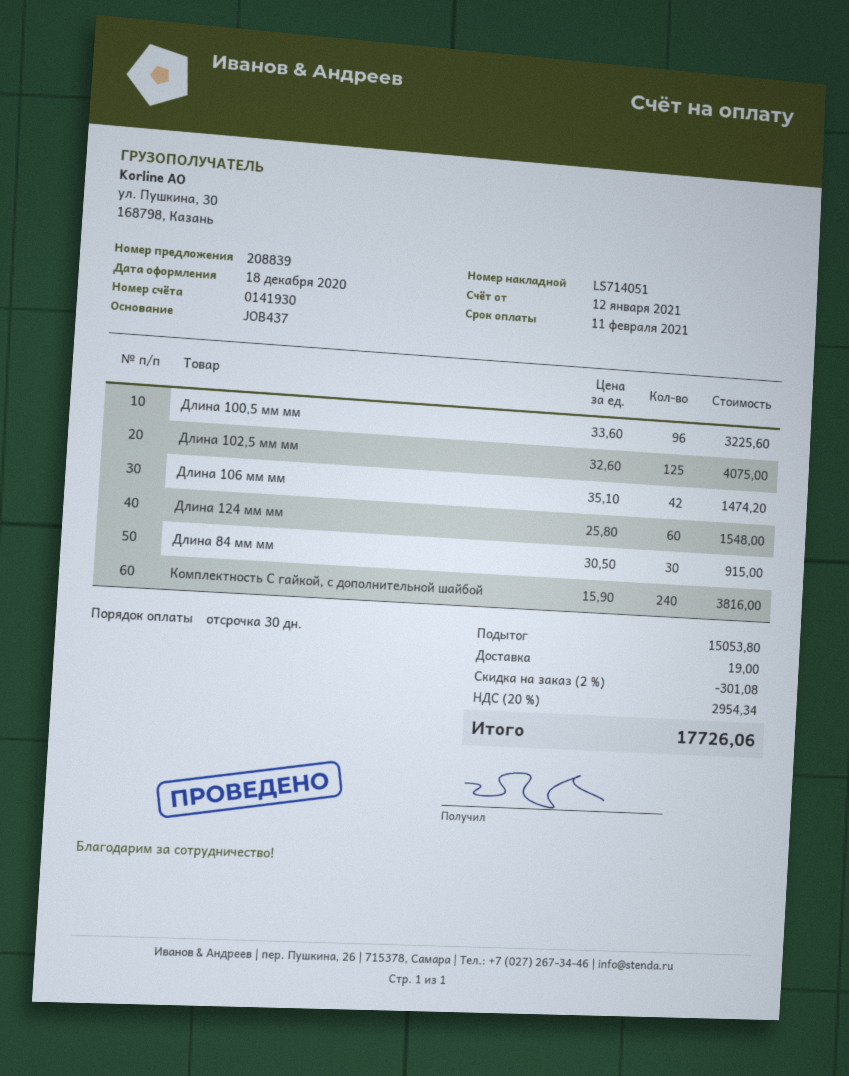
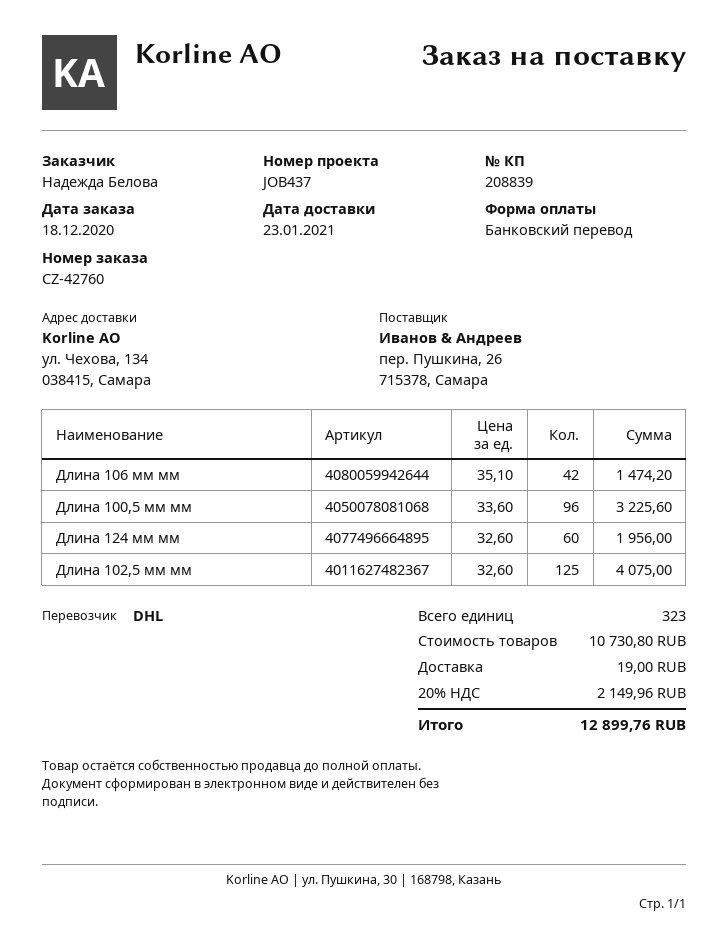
ship to: ул. Пушкина, 30, 168798, Казань -> ул. Чехова, 134, 038415, Самара
Длина 124 мм мм: 60 x 25.80 = 1548.00 -> 60 x 32.60 = 1956.00
Длина 84 мм мм: 30 x 30.50 = 915.00 -> none
Комплектность С гайкой, с дополнительной шайбой: 240 x 15.90 = 3816.00 -> none
subtotal: 15053.80 -> 10730.80
discount: 2% = 301.08 -> none
tax: 20% = 2954.34 -> 20% = 2149.96
total: 17726.06 -> 12899.76

